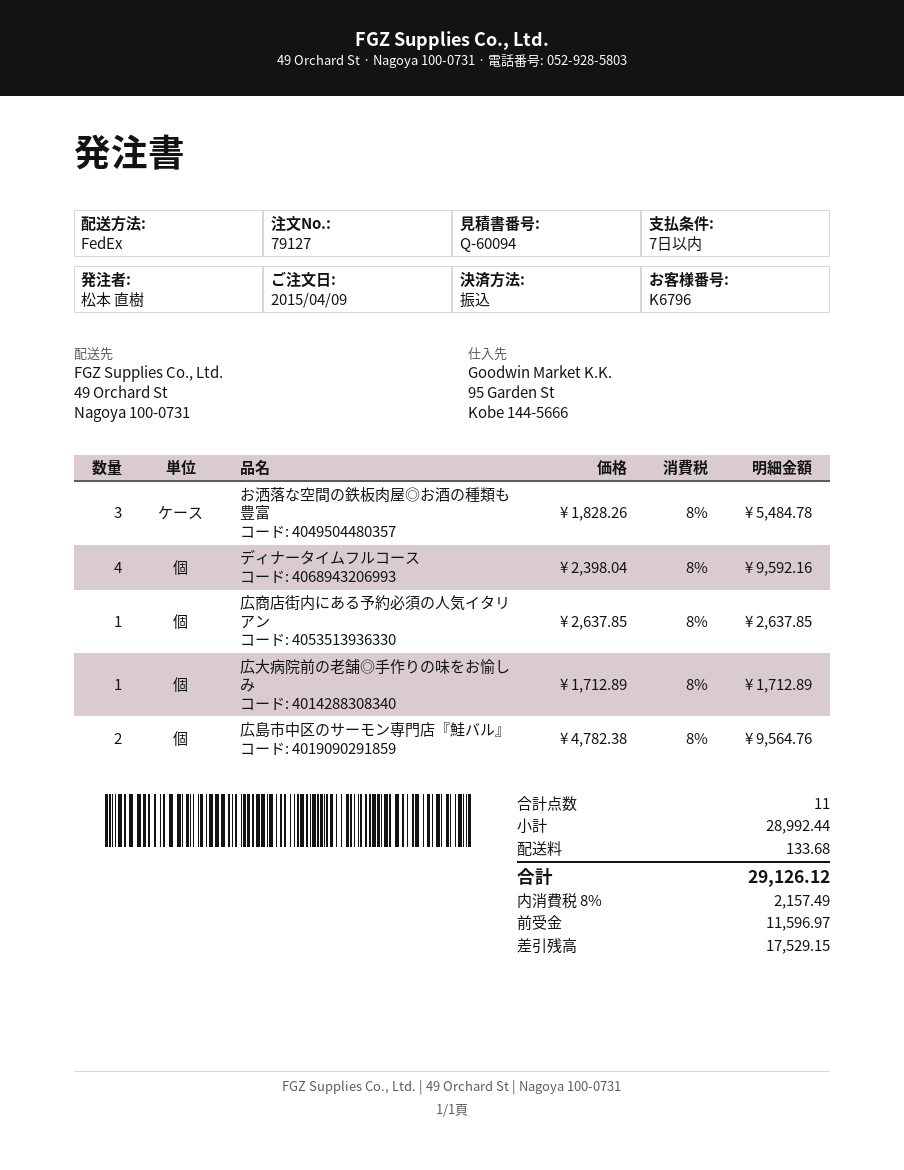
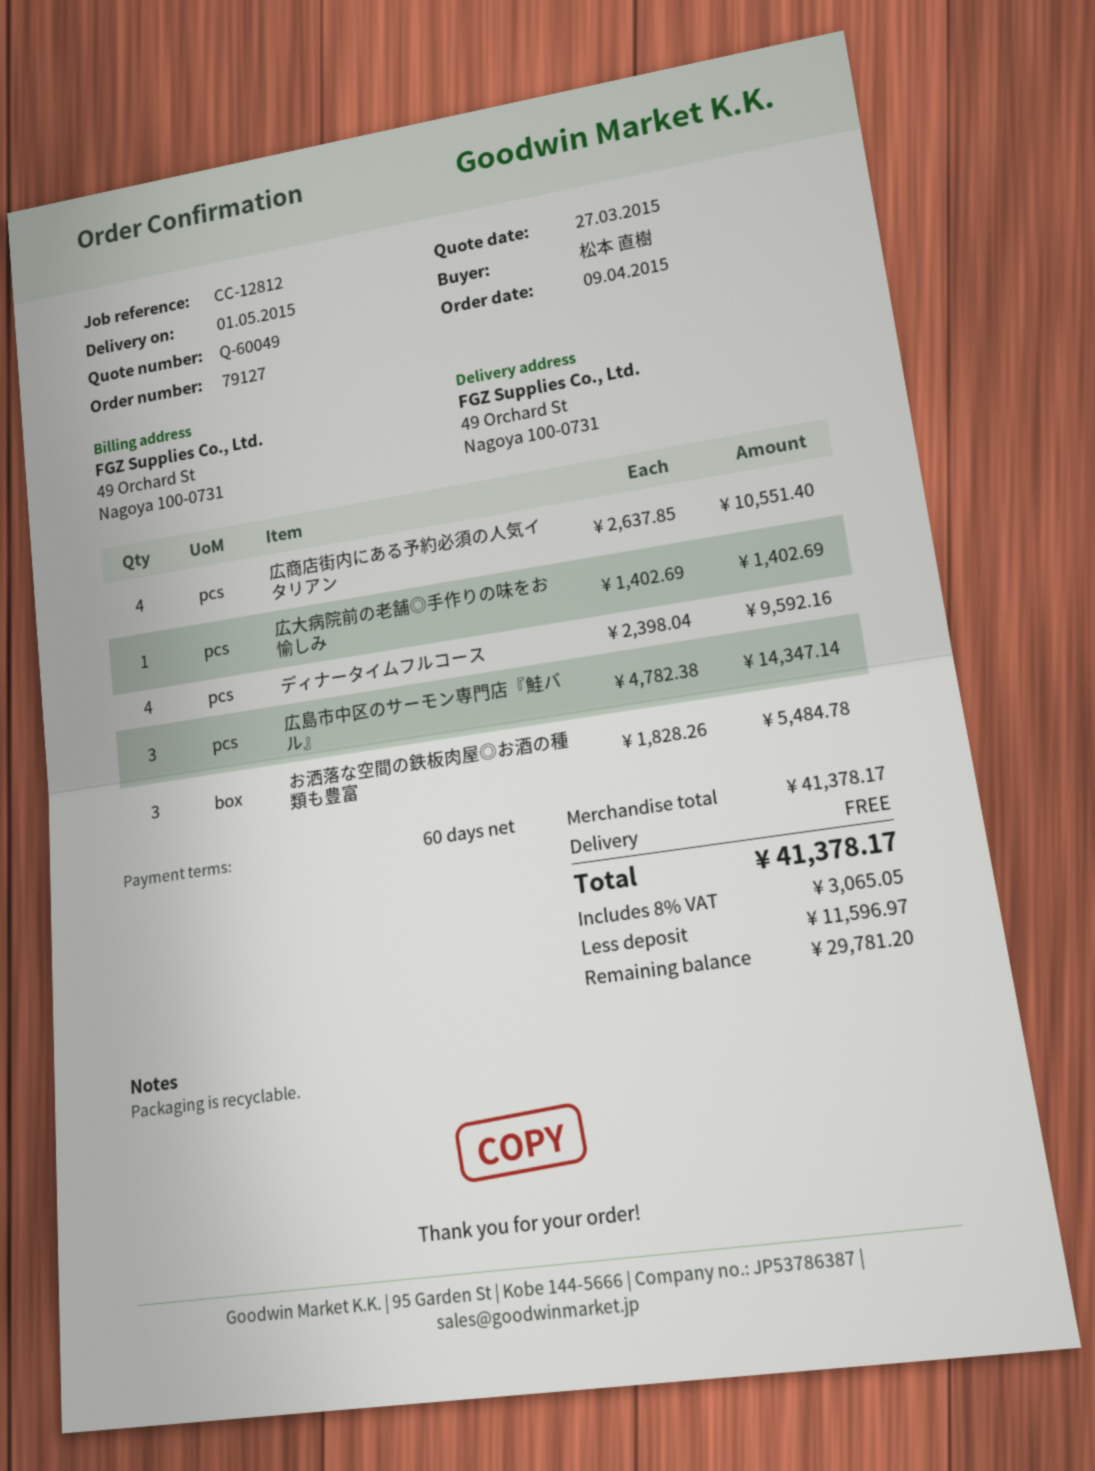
quote number: Q-60094 -> Q-60049
payment terms: 7 days -> 60 days
広商店街内にある予約必須の人気イタリアン: 1 x 2637.85 = 2637.85 -> 4 x 2637.85 = 10551.40
広大病院前の老舗◎手作りの味をお愉しみ: 1 x 1712.89 = 1712.89 -> 1 x 1402.69 = 1402.69
広島市中区のサーモン専門店『鮭バル』: 2 x 4782.38 = 9564.76 -> 3 x 4782.38 = 14347.14
subtotal: 28992.44 -> 41378.17
shipping: 133.68 -> 0.00
tax: 8% = 2157.49 -> 8% = 3065.05
total: 29126.12 -> 41378.17
balance: 17529.15 -> 29781.20

